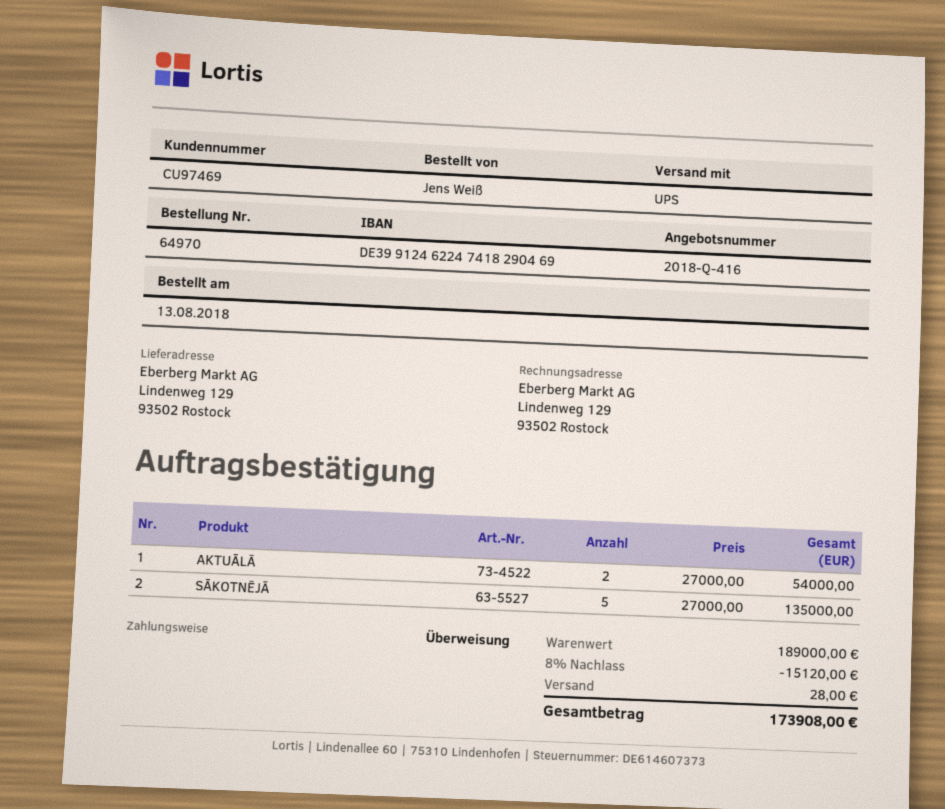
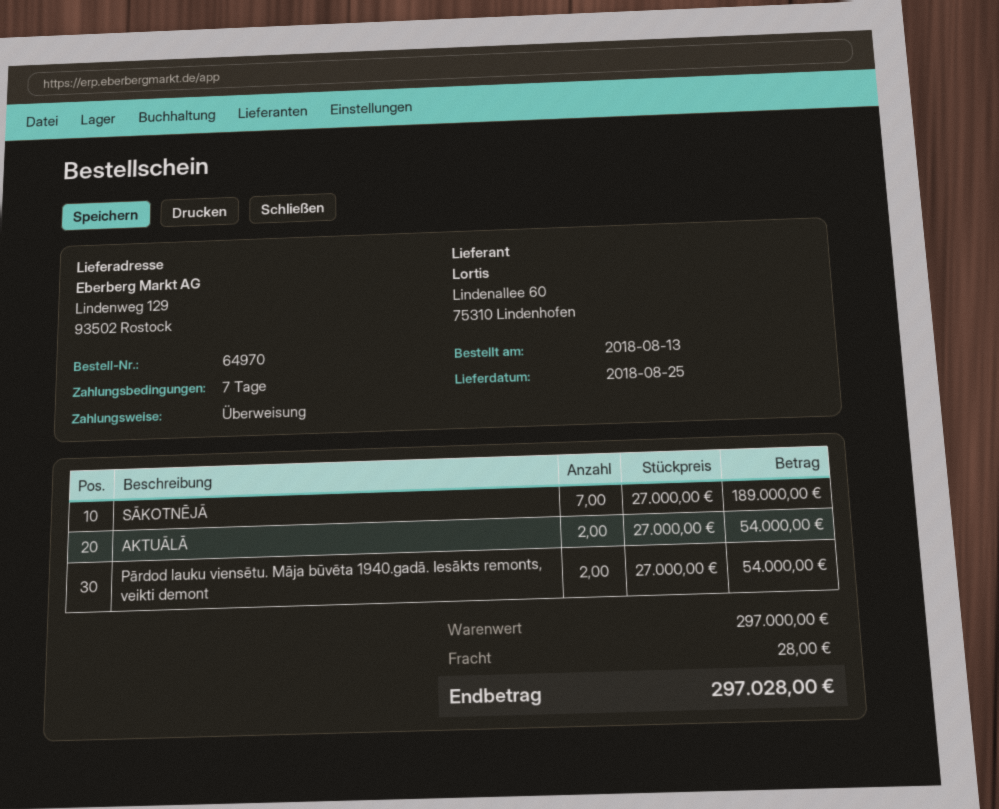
SĀKOTNĒJĀ: 5 x 27000.00 = 135000.00 -> 7 x 27000.00 = 189000.00
Pārdod lauku viensētu. Māja būvēta 1940.gadā. Iesākts remonts, veikti demont: none -> 2 x 27000.00 = 54000.00
subtotal: 189000.00 -> 297000.00
discount: 8% = 15120.00 -> none
total: 173908.00 -> 297028.00

